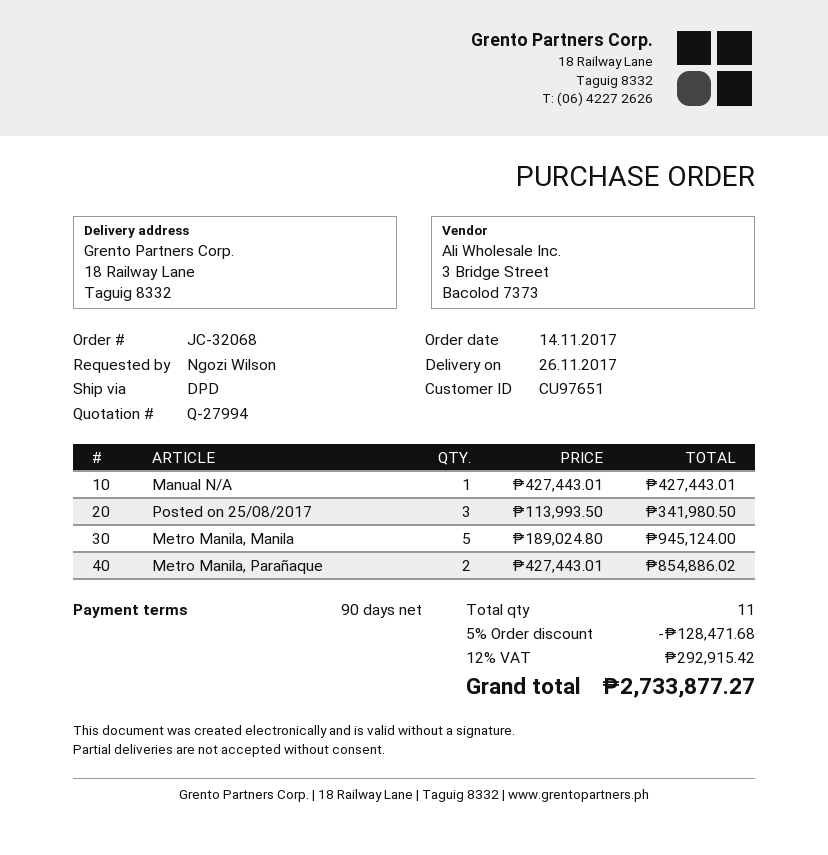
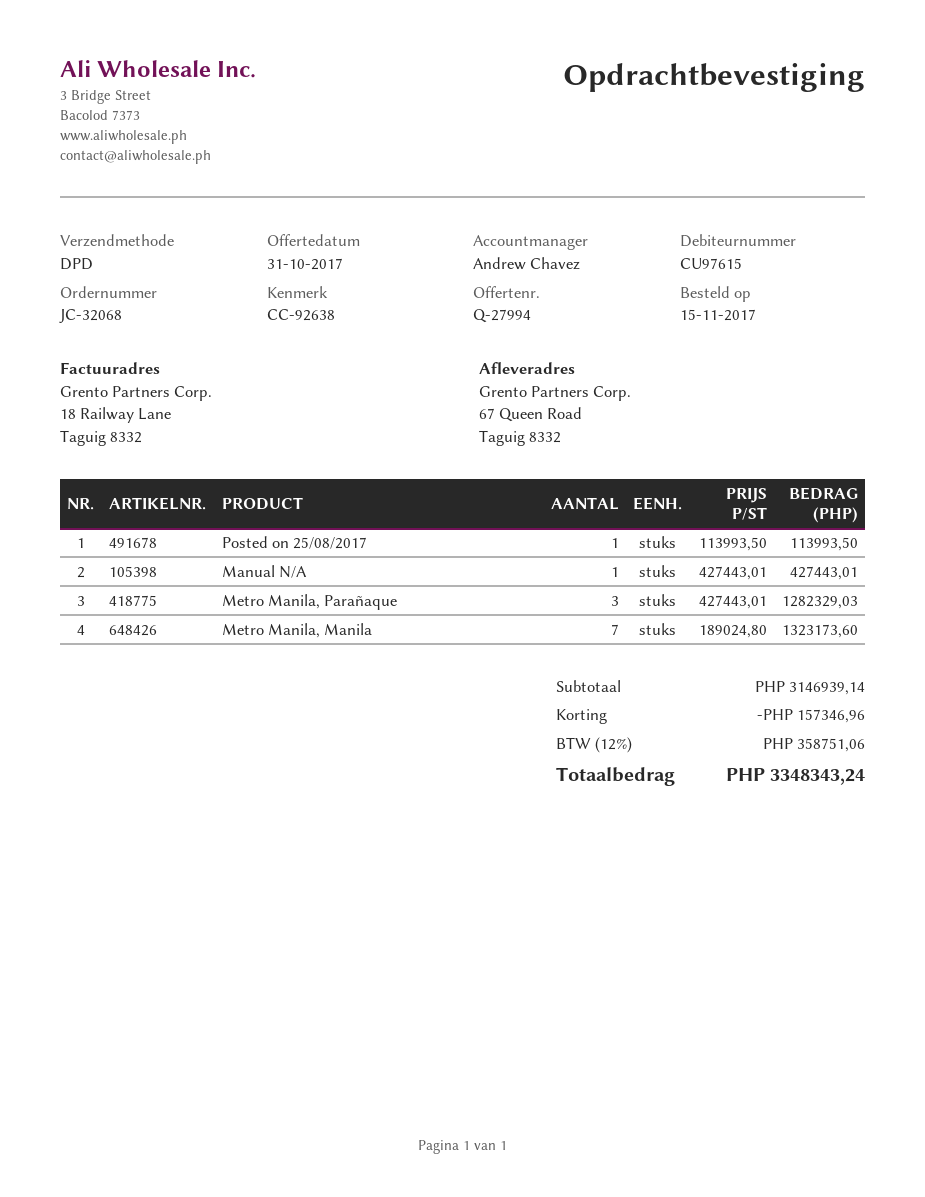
order date: 2017-11-14 -> 2017-11-15
customer number: CU97651 -> CU97615
ship to: 18 Railway Lane, Taguig 8332 -> 67 Queen Road, Taguig 8332
Posted on 25/08/2017: 3 x 113993.50 = 341980.50 -> 1 x 113993.50 = 113993.50
Metro Manila, Manila: 5 x 189024.80 = 945124.00 -> 7 x 189024.80 = 1323173.60
Metro Manila, Parañaque: 2 x 427443.01 = 854886.02 -> 3 x 427443.01 = 1282329.03
discount: 128471.68 -> 157346.96
tax: 12% = 292915.42 -> 12% = 358751.06
total: 2733877.27 -> 3348343.24

